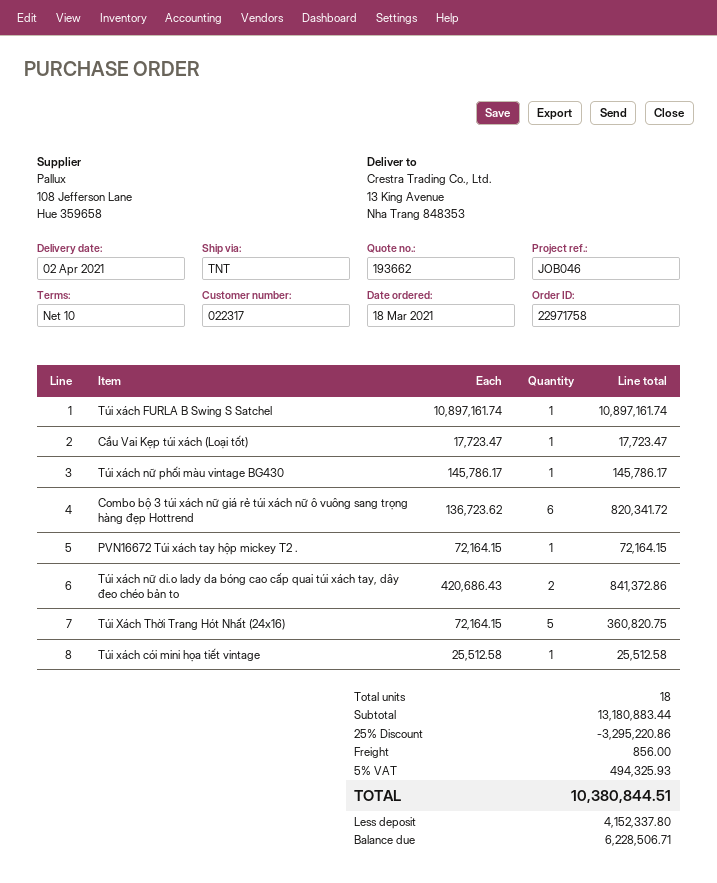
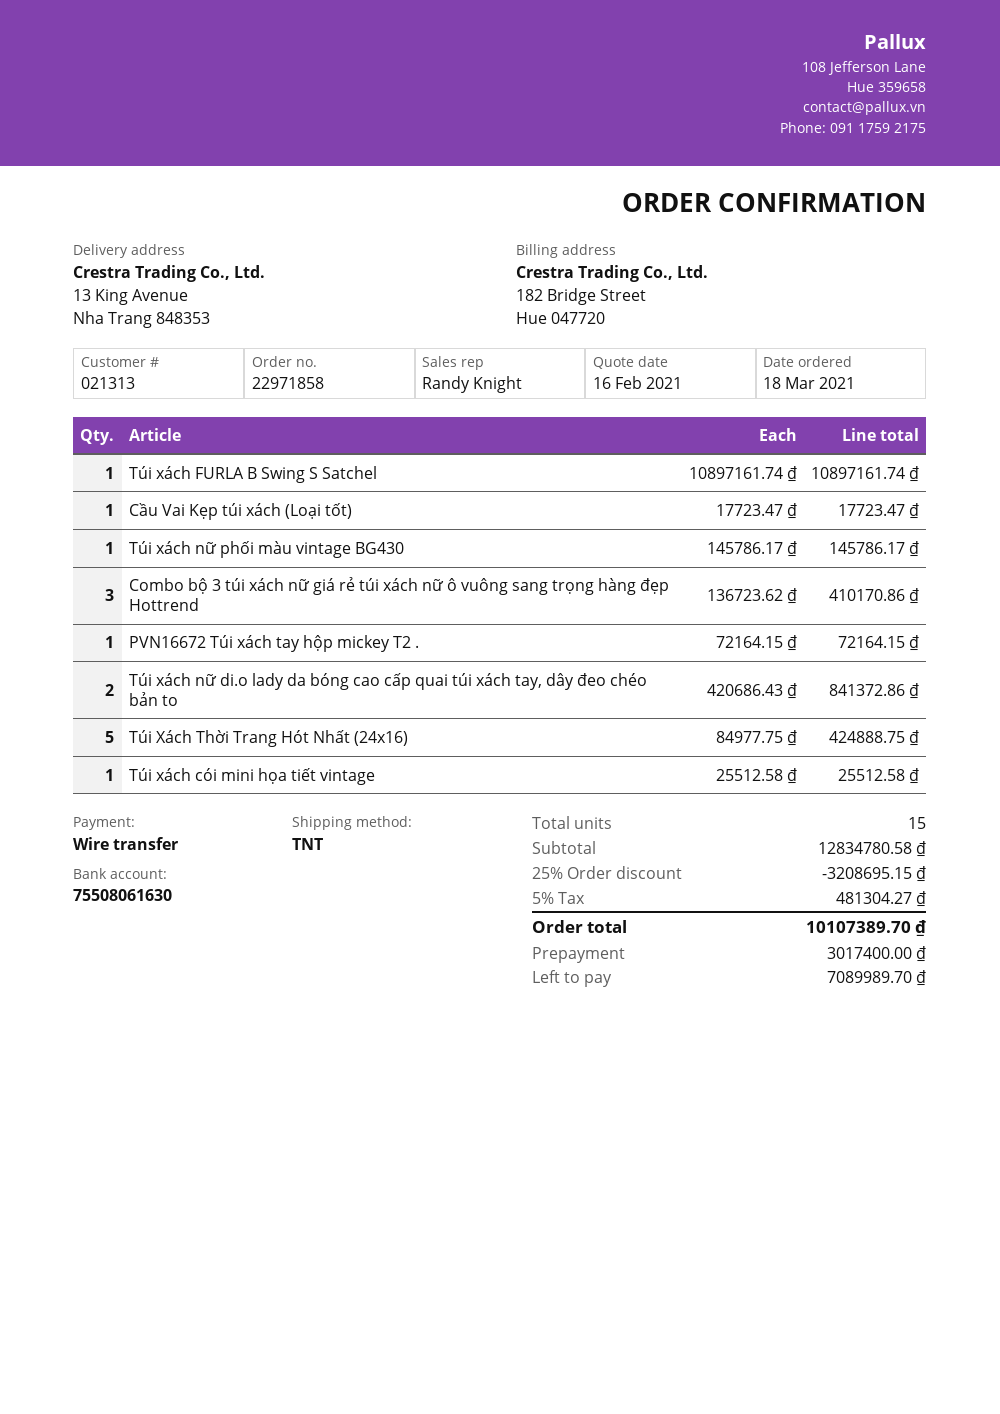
order number: 22971758 -> 22971858
customer number: 022317 -> 021313
Combo bộ 3 túi xách nữ giá rẻ túi xách nữ ô vuông sang trọng hàng đẹp Hottrend: 6 x 136723.62 = 820341.72 -> 3 x 136723.62 = 410170.86
Túi Xách Thời Trang Hót Nhất (24x16): 5 x 72164.15 = 360820.75 -> 5 x 84977.75 = 424888.75
total quantity: 18 -> 15
subtotal: 13180883.44 -> 12834780.58
discount: 25% = 3295220.86 -> 25% = 3208695.15
shipping: 856.00 -> none
tax: 5% = 494325.93 -> 5% = 481304.27
total: 10380844.51 -> 10107389.70
deposit: 4152337.80 -> 3017400.00
balance: 6228506.71 -> 7089989.70

